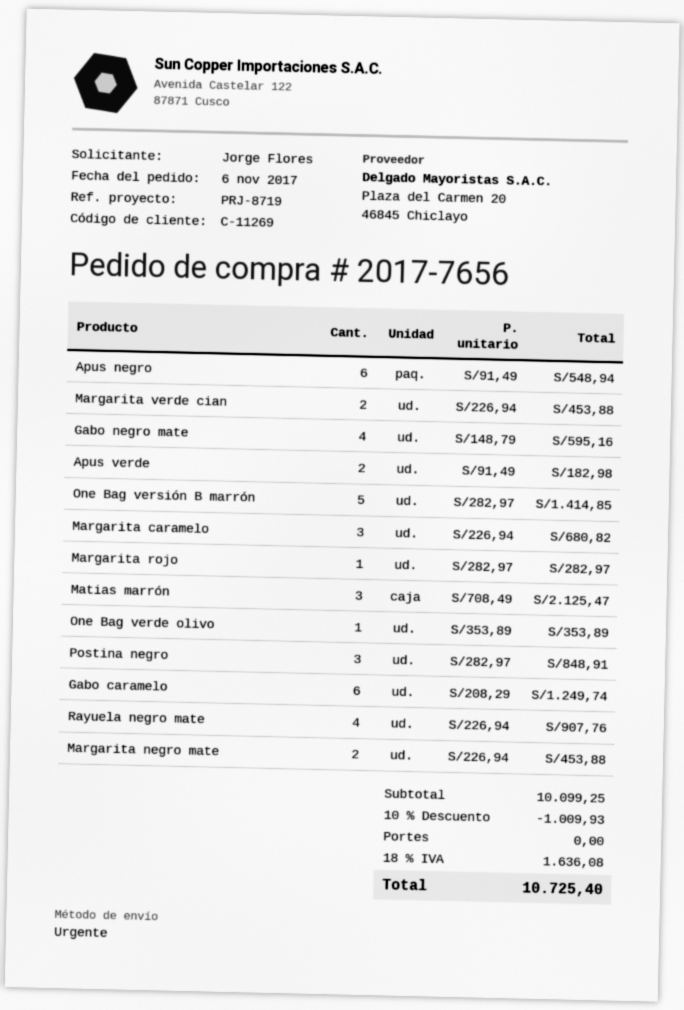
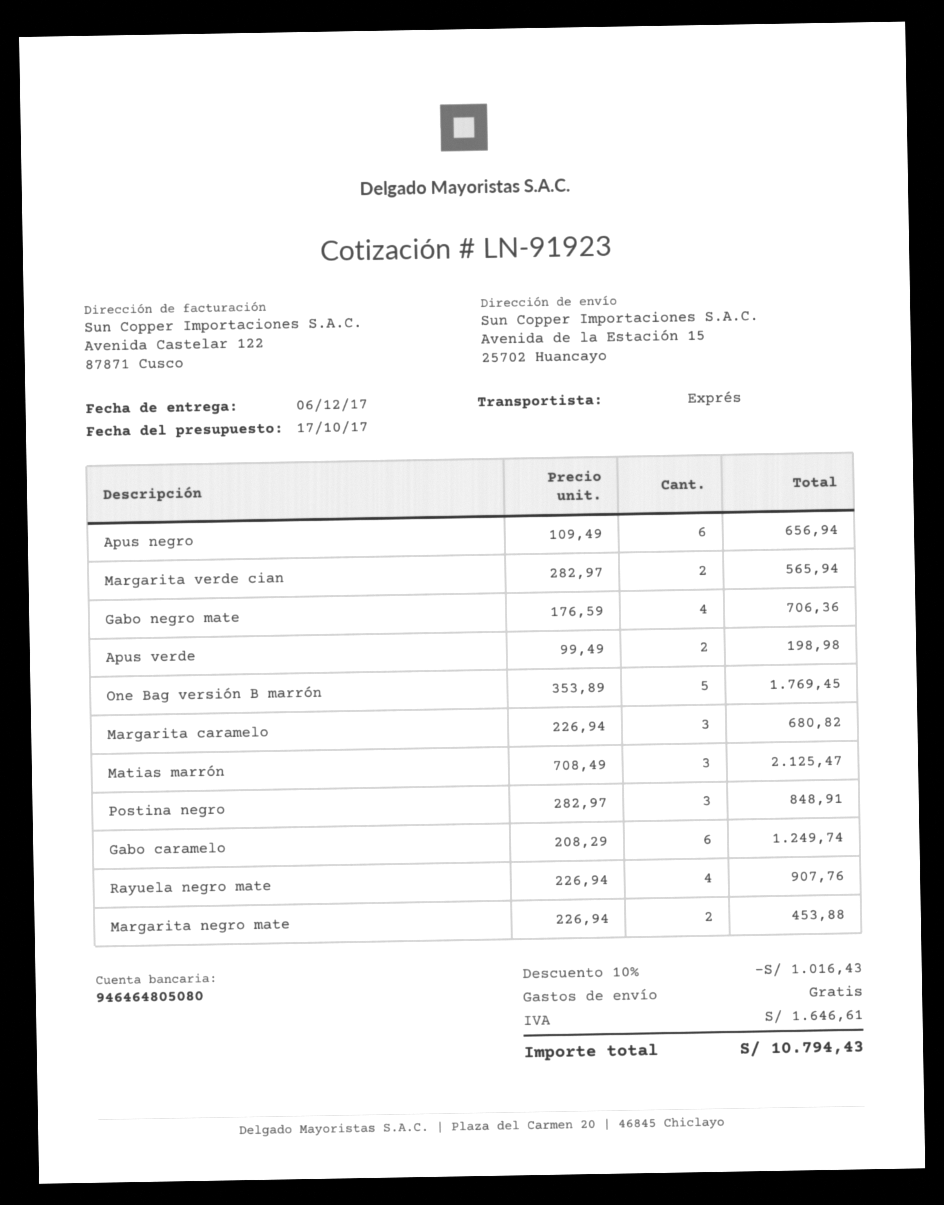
Apus negro: 6 x 91.49 = 548.94 -> 6 x 109.49 = 656.94
Margarita verde cian: 2 x 226.94 = 453.88 -> 2 x 282.97 = 565.94
Gabo negro mate: 4 x 148.79 = 595.16 -> 4 x 176.59 = 706.36
Apus verde: 2 x 91.49 = 182.98 -> 2 x 99.49 = 198.98
One Bag versión B marrón: 5 x 282.97 = 1414.85 -> 5 x 353.89 = 1769.45
Margarita rojo: 1 x 282.97 = 282.97 -> none
One Bag verde olivo: 1 x 353.89 = 353.89 -> none
discount: 10% = 1009.93 -> 10% = 1016.43
tax: 1636.08 -> 1646.61
total: 10725.40 -> 10794.43

